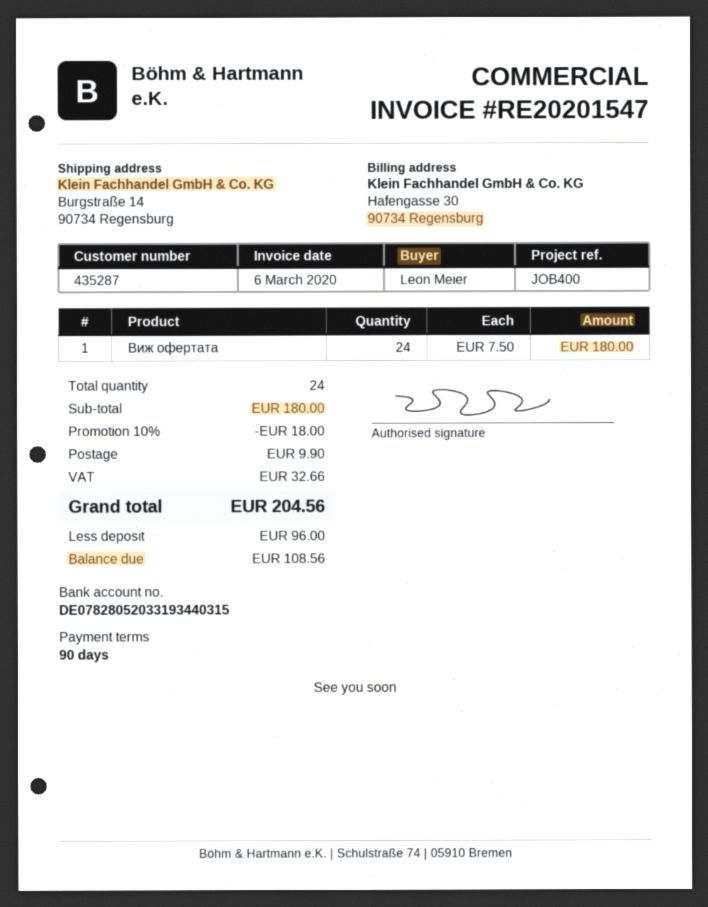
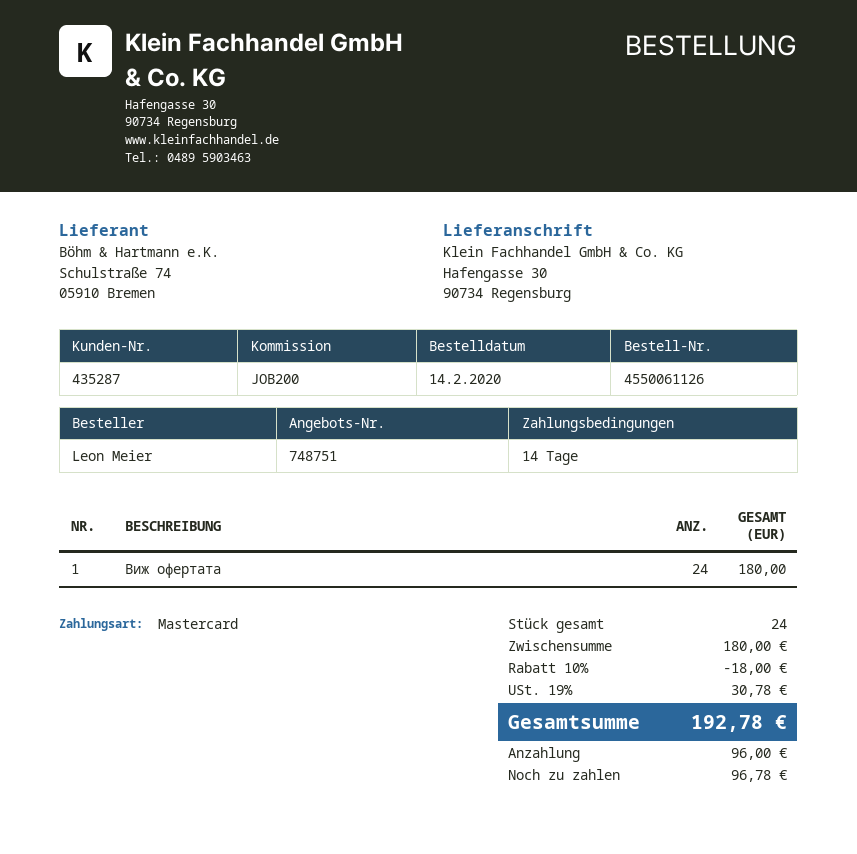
payment terms: 90 days -> 14 days
reference: JOB400 -> JOB200
ship to: Burgstraße 14, 90734 Regensburg -> Hafengasse 30, 90734 Regensburg
shipping: 9.90 -> none
tax: 32.66 -> 30.78
total: 204.56 -> 192.78
balance: 108.56 -> 96.78

